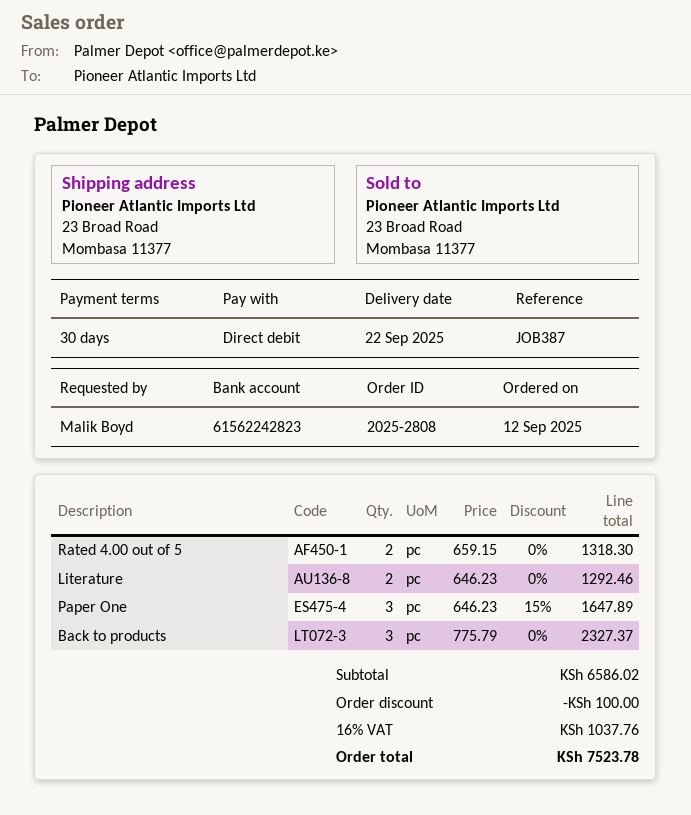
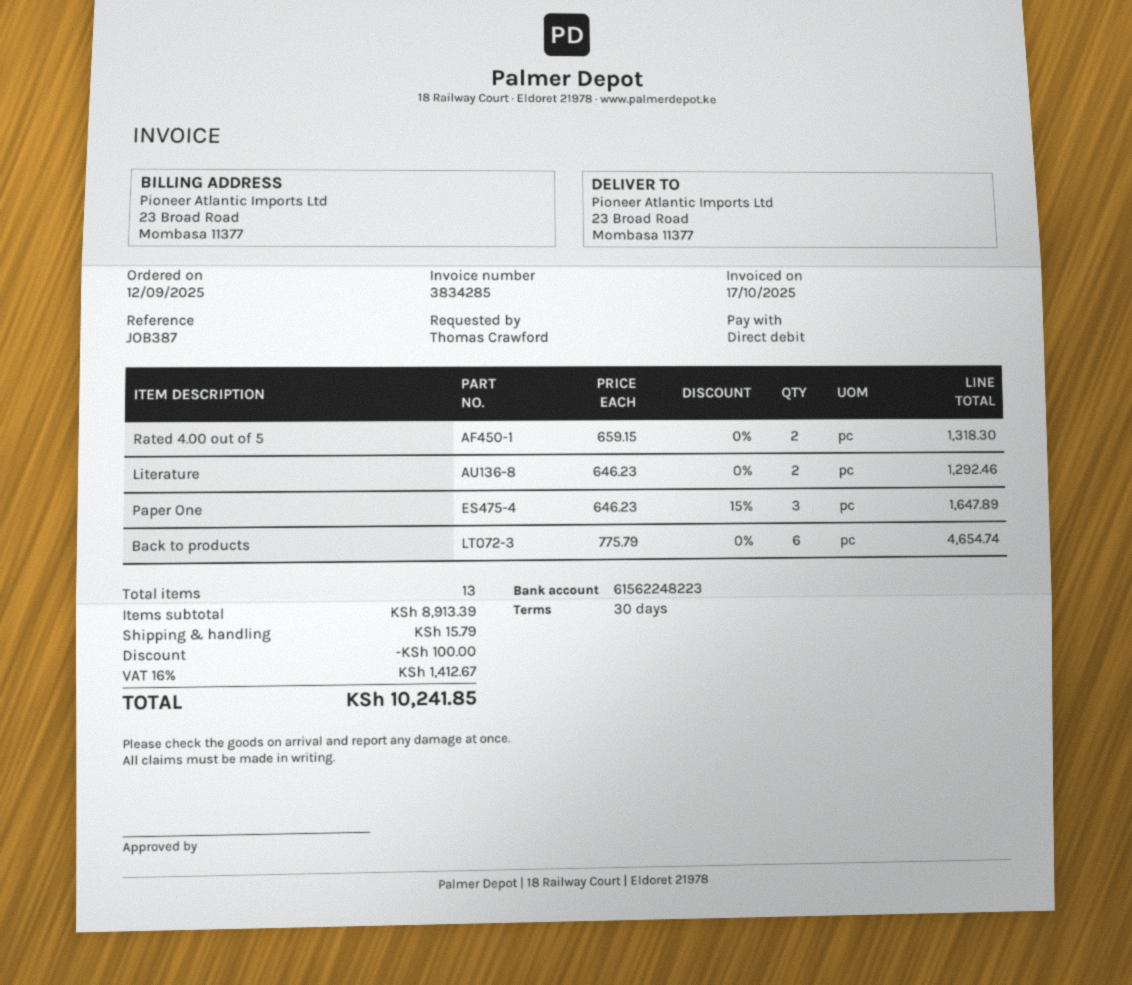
ordered by: Malik Boyd -> Thomas Crawford
bank account: 61562242823 -> 61562248223
Back to products: 3 x 775.79 = 2327.37 -> 6 x 775.79 = 4654.74
subtotal: 6586.02 -> 8913.39
shipping: none -> 15.79
tax: 16% = 1037.76 -> 16% = 1412.67
total: 7523.78 -> 10241.85

